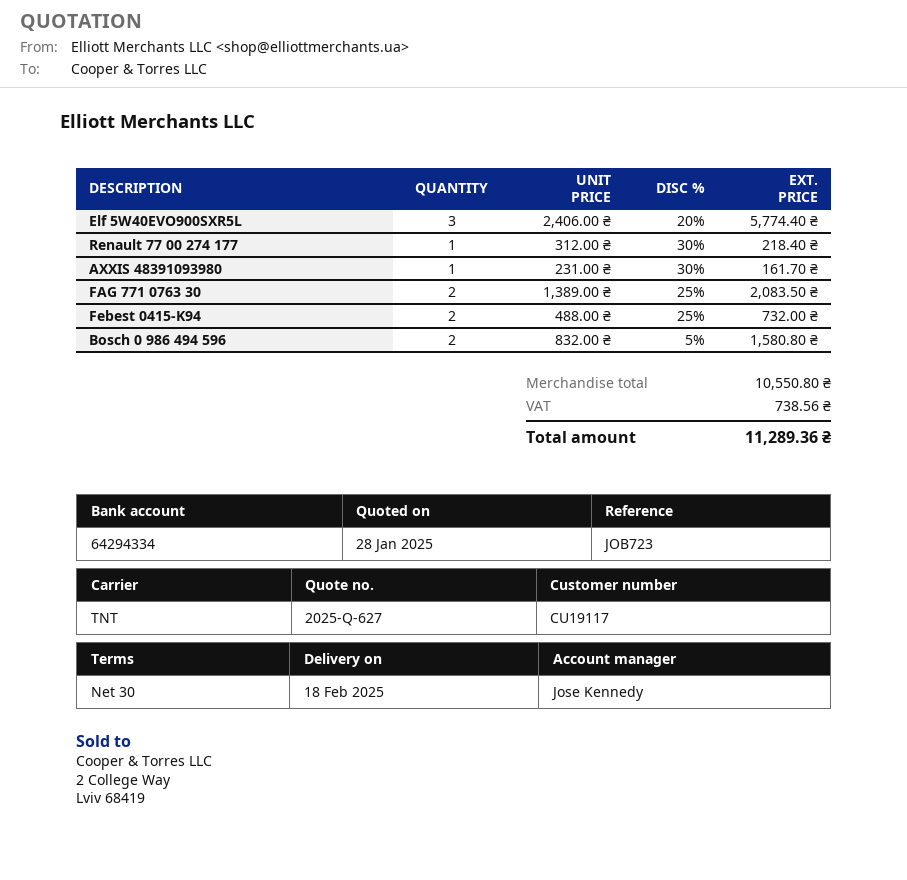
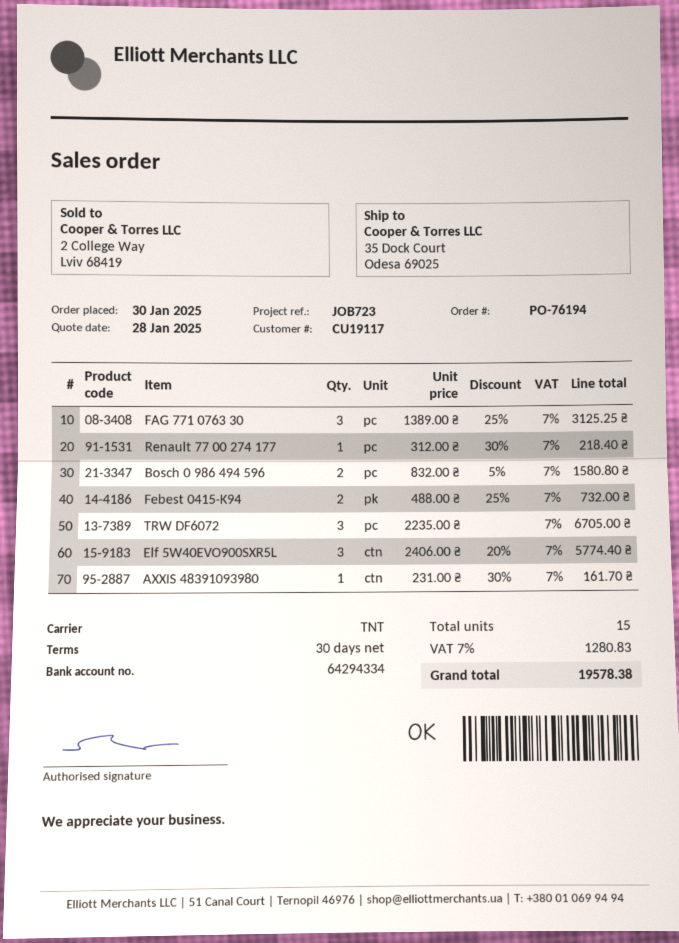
FAG 771 0763 30: 2 x 1389.00 - 25% = 2083.50 -> 3 x 1389.00 - 25% = 3125.25
TRW DF6072: none -> 3 x 2235.00 = 6705.00
tax: 738.56 -> 1280.83
total: 11289.36 -> 19578.38

